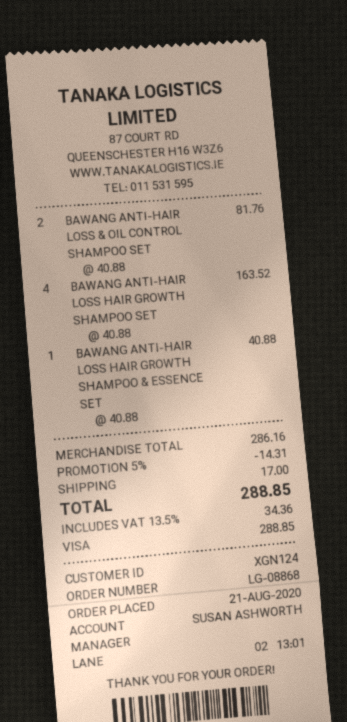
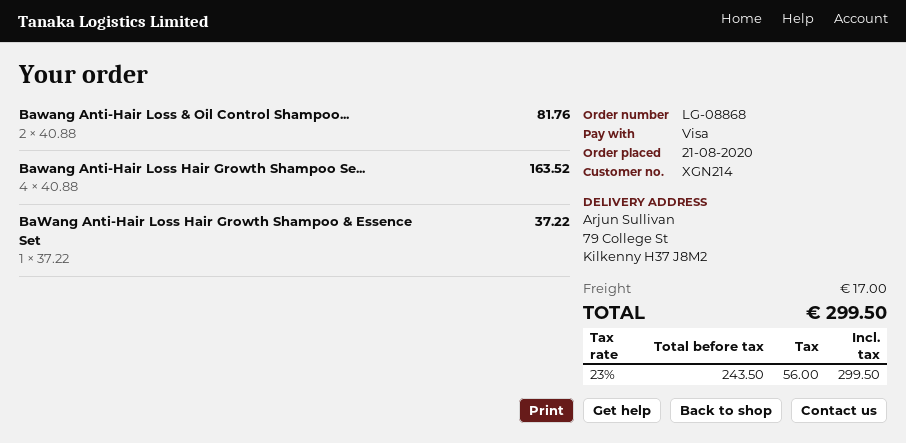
customer number: XGN124 -> XGN214
BAWANG ANTI-HAIR LOSS HAIR GROWTH SHAMPOO & ESSENCE SET: 1 x 40.88 = 40.88 -> 1 x 37.22 = 37.22
discount: 5% = 14.31 -> none
tax: 13.5% = 34.36 -> 23% = 56.00
total: 288.85 -> 299.50

